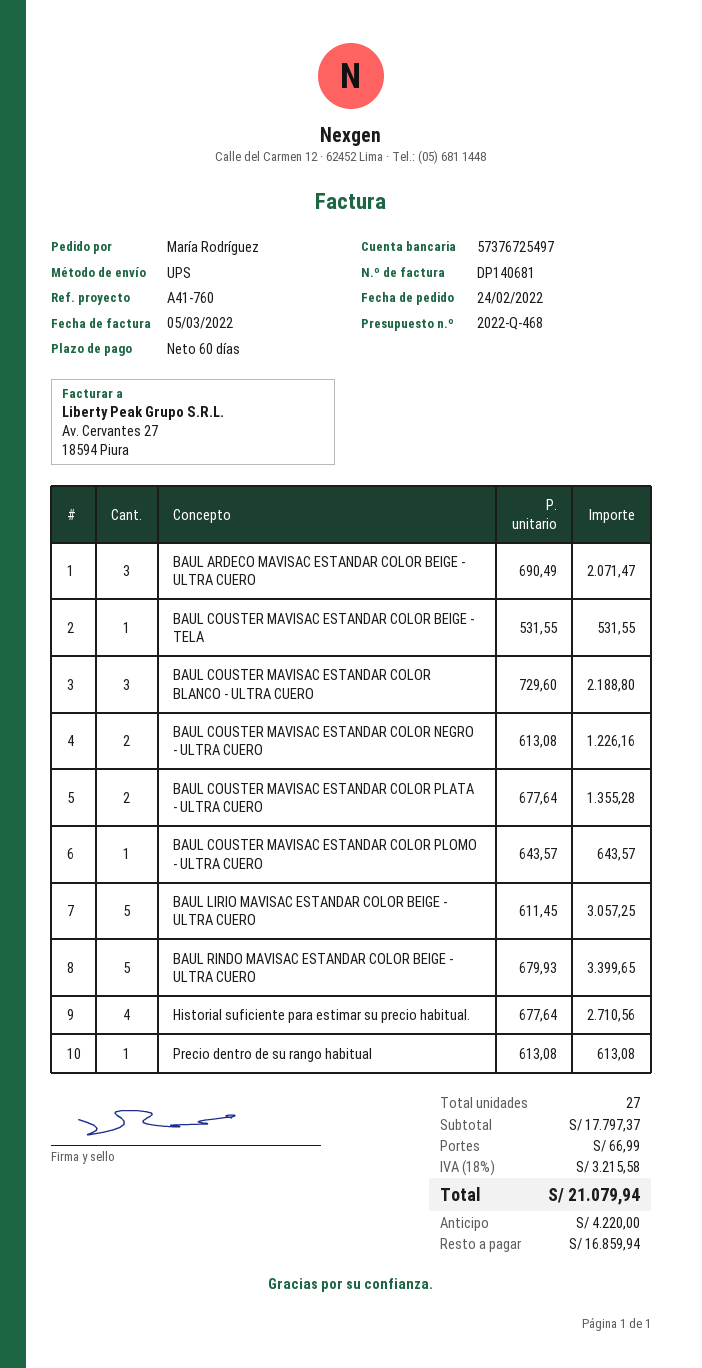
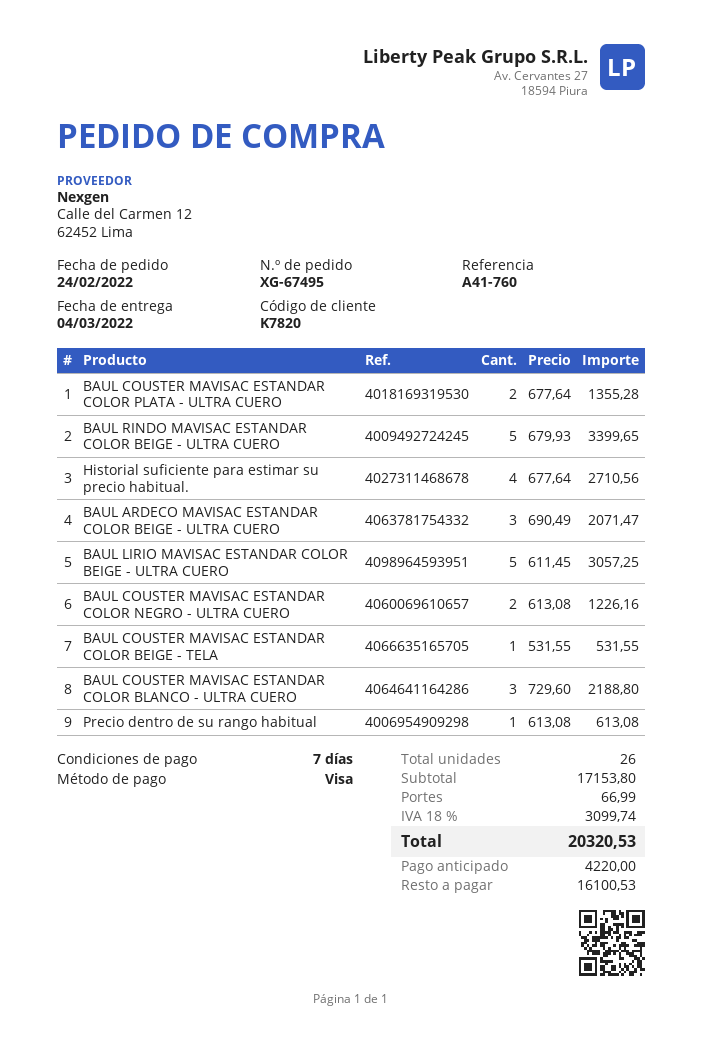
payment terms: 60 days -> 7 days
BAUL COUSTER MAVISAC ESTANDAR COLOR PLOMO - ULTRA CUERO: 1 x 643.57 = 643.57 -> none
total quantity: 27 -> 26
subtotal: 17797.37 -> 17153.80
tax: 18% = 3215.58 -> 18% = 3099.74
total: 21079.94 -> 20320.53
balance: 16859.94 -> 16100.53

